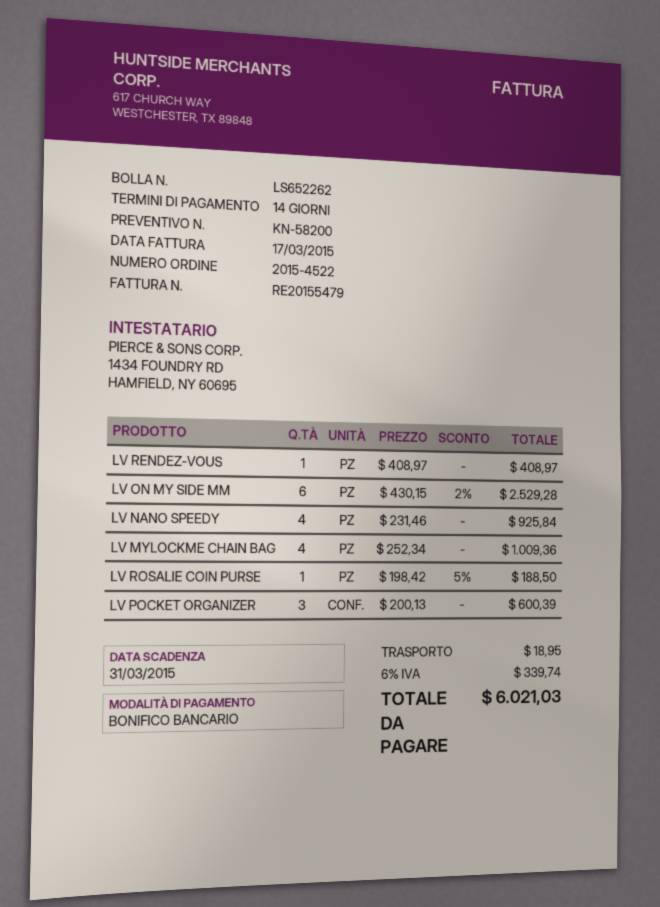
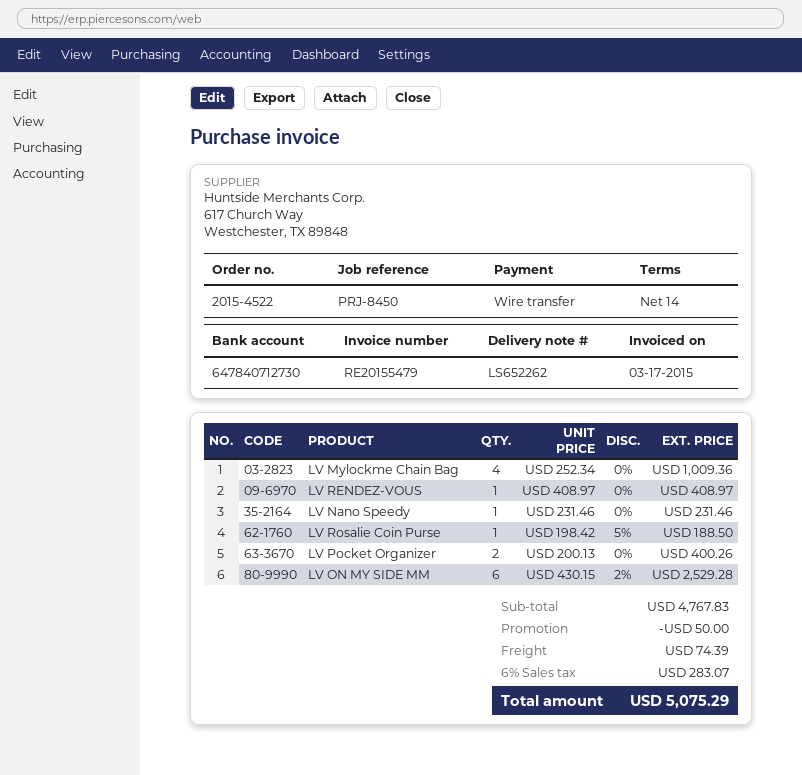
LV NANO SPEEDY: 4 x 231.46 = 925.84 -> 1 x 231.46 = 231.46
LV POCKET ORGANIZER: 3 x 200.13 = 600.39 -> 2 x 200.13 = 400.26
discount: none -> 50.00
shipping: 18.95 -> 74.39
tax: 6% = 339.74 -> 6% = 283.07
total: 6021.03 -> 5075.29

